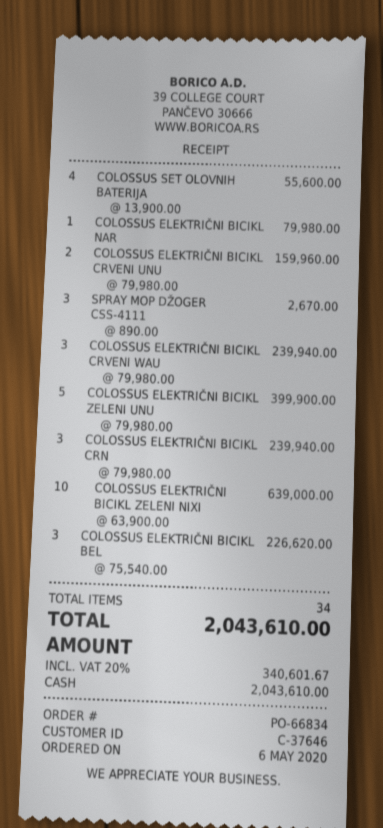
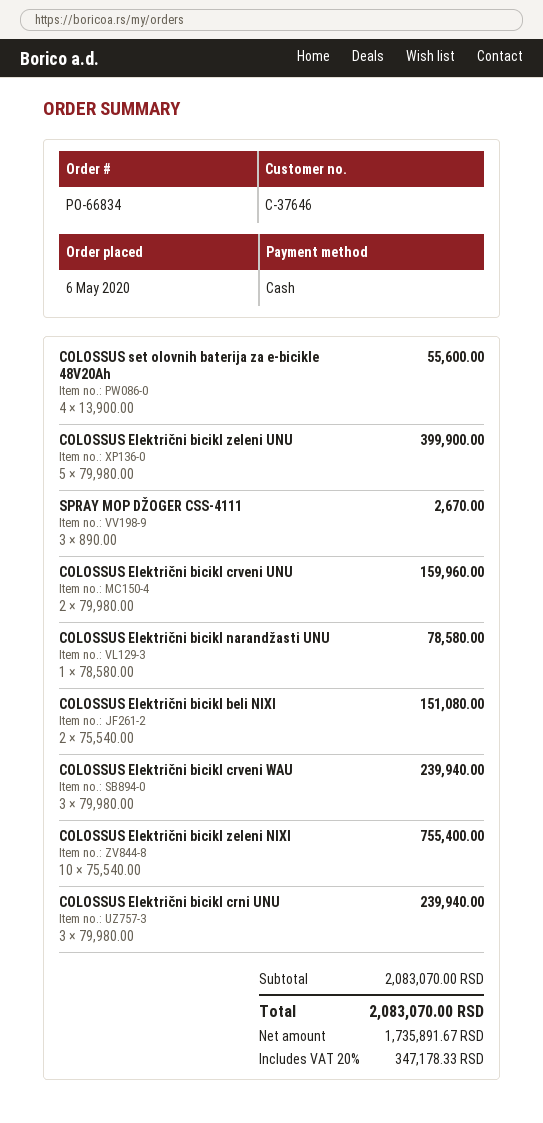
COLOSSUS ELEKTRIČNI BICIKL NAR: 1 x 79980.00 = 79980.00 -> 1 x 78580.00 = 78580.00
COLOSSUS ELEKTRIČNI BICIKL ZELENI NIXI: 10 x 63900.00 = 639000.00 -> 10 x 75540.00 = 755400.00
COLOSSUS ELEKTRIČNI BICIKL BEL: 3 x 75540.00 = 226620.00 -> 2 x 75540.00 = 151080.00
tax: 20% = 340601.67 -> 20% = 347178.33
total: 2043610.00 -> 2083070.00

